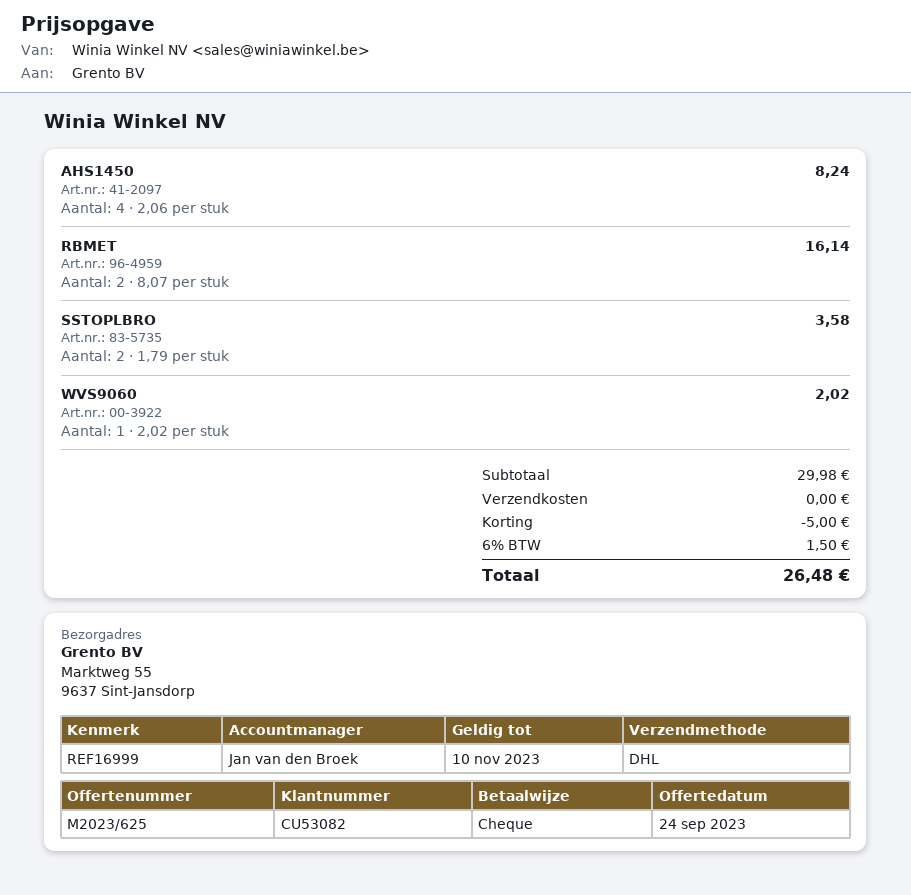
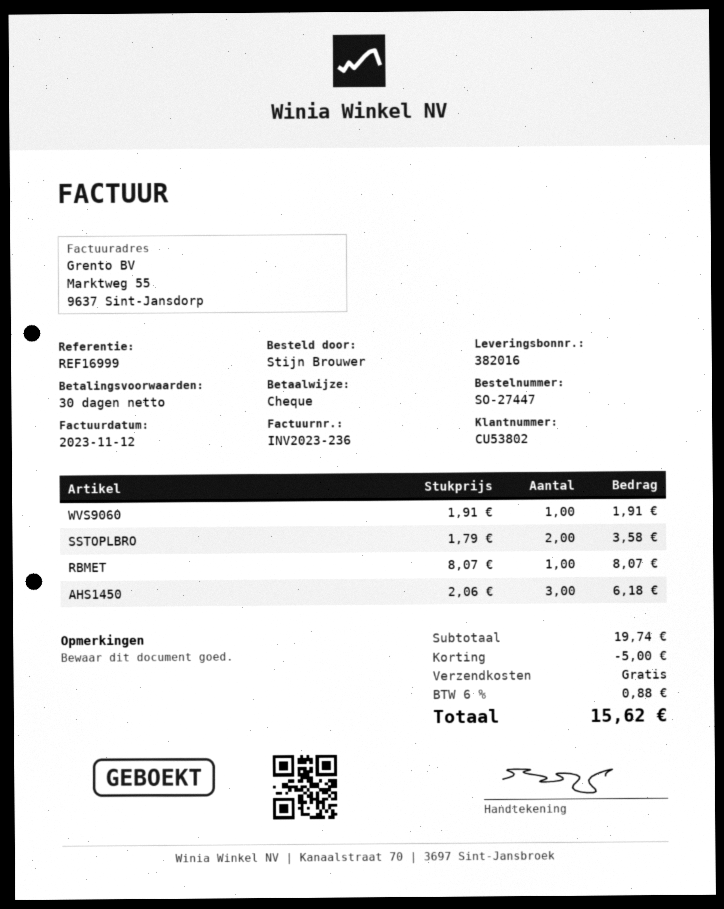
customer number: CU53082 -> CU53802
AHS1450: 4 x 2.06 = 8.24 -> 3 x 2.06 = 6.18
RBMET: 2 x 8.07 = 16.14 -> 1 x 8.07 = 8.07
WVS9060: 1 x 2.02 = 2.02 -> 1 x 1.91 = 1.91
subtotal: 29.98 -> 19.74
tax: 6% = 1.50 -> 6% = 0.88
total: 26.48 -> 15.62

